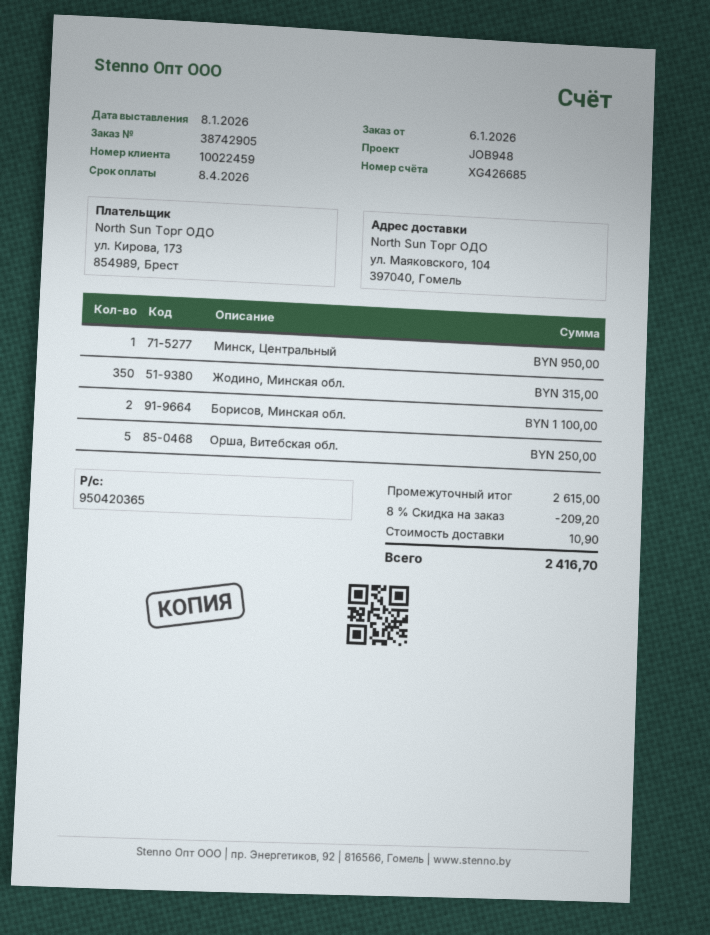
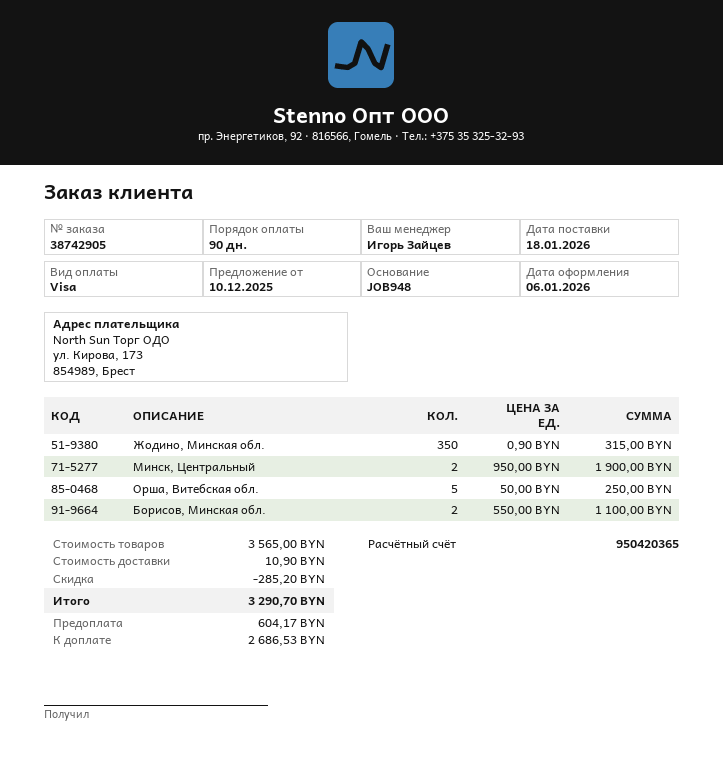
Минск, Центральный: 1 for 950.00 -> 2 for 1900.00
subtotal: 2615.00 -> 3565.00
discount: 209.20 -> 285.20
total: 2416.70 -> 3290.70

